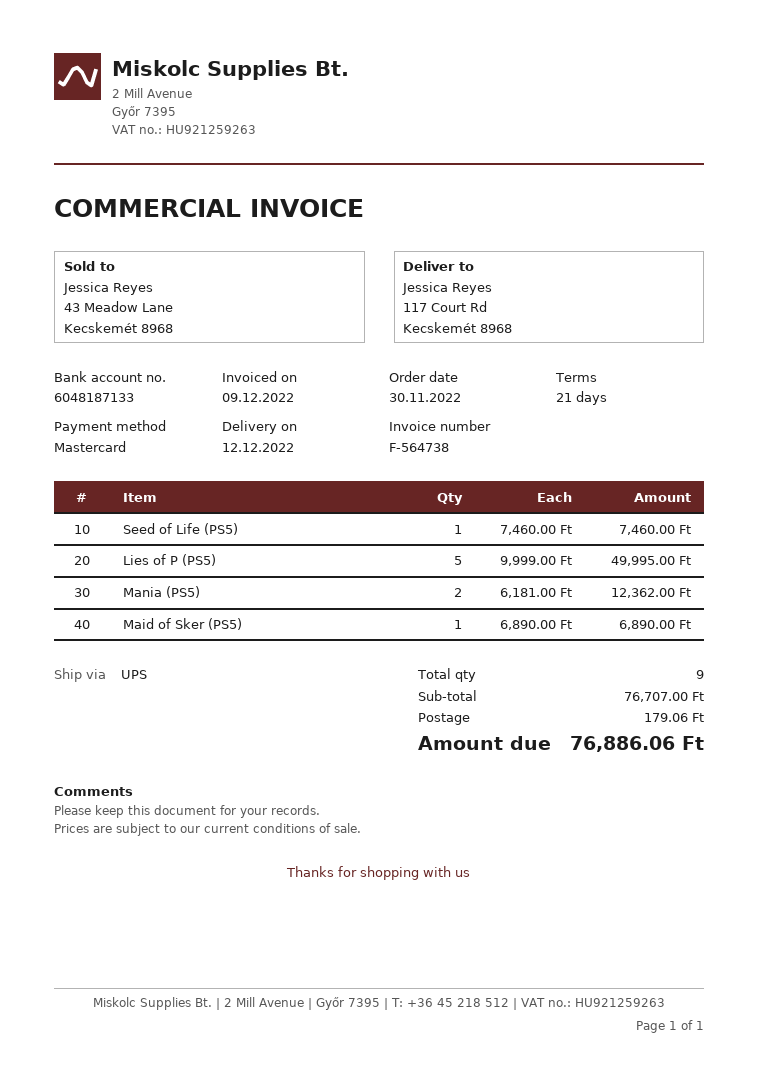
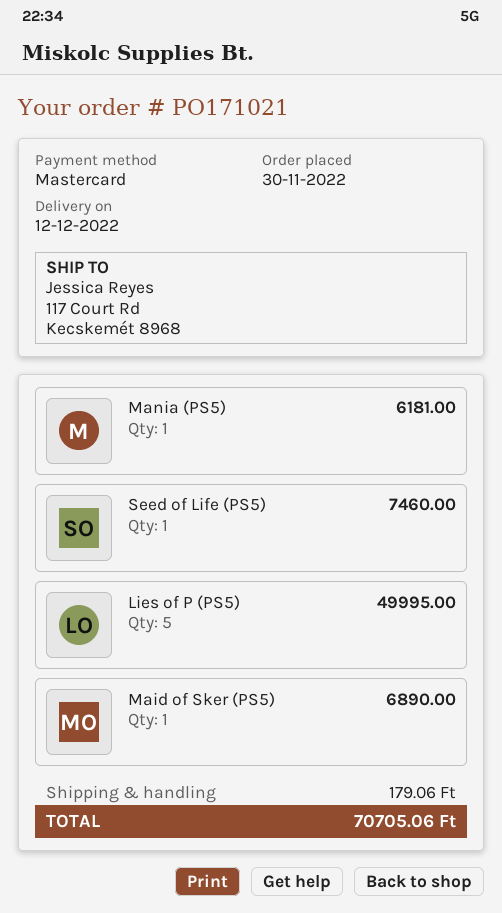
Mania (PS5): 2 for 12362.00 -> 1 for 6181.00
total: 76886.06 -> 70705.06

